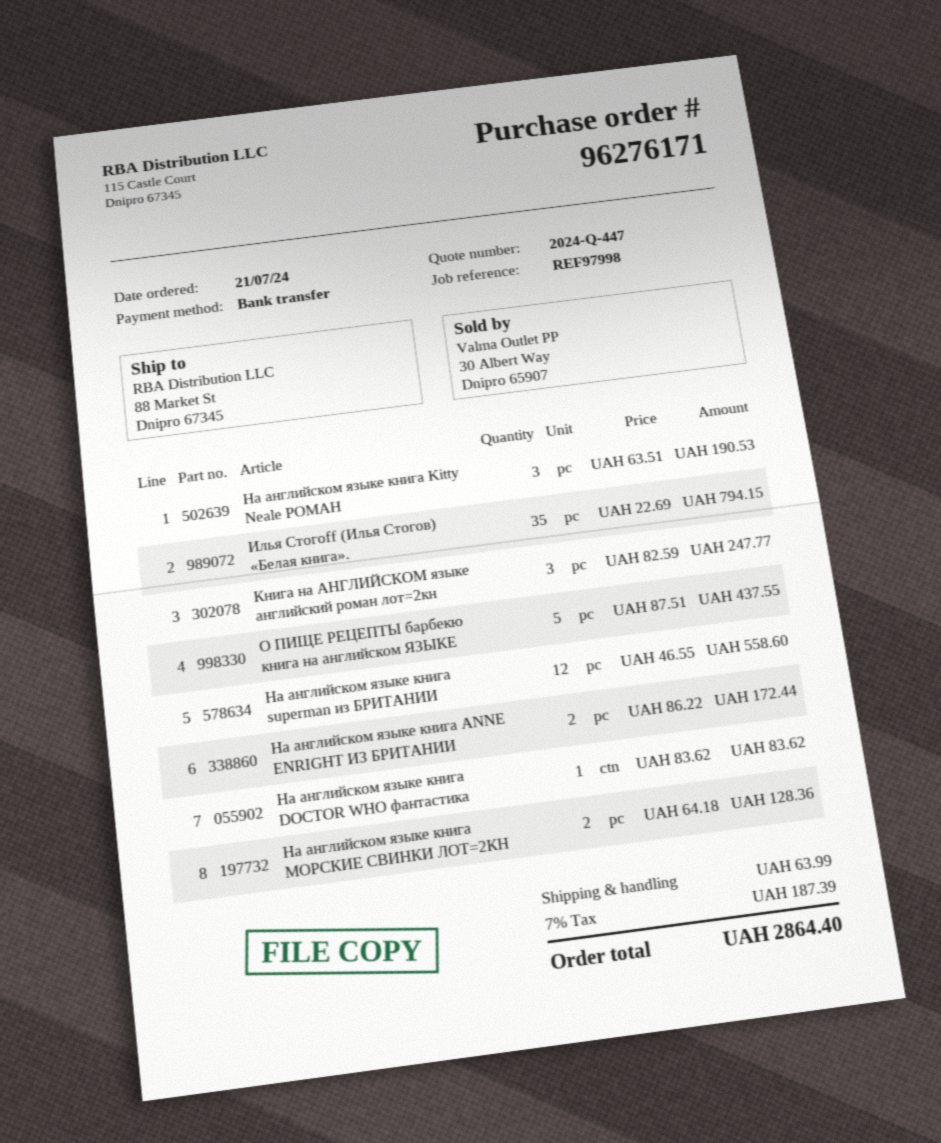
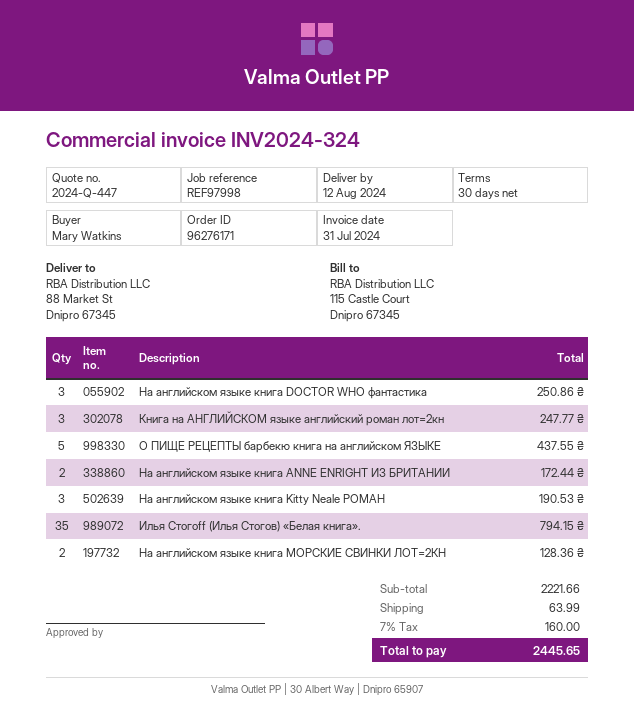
На английском языке книга superman из БРИТАНИИ: 12 for 558.60 -> none
На английском языке книга DOCTOR WHO фантастика: 1 for 83.62 -> 3 for 250.86
tax: 7% = 187.39 -> 7% = 160.00
total: 2864.40 -> 2445.65

